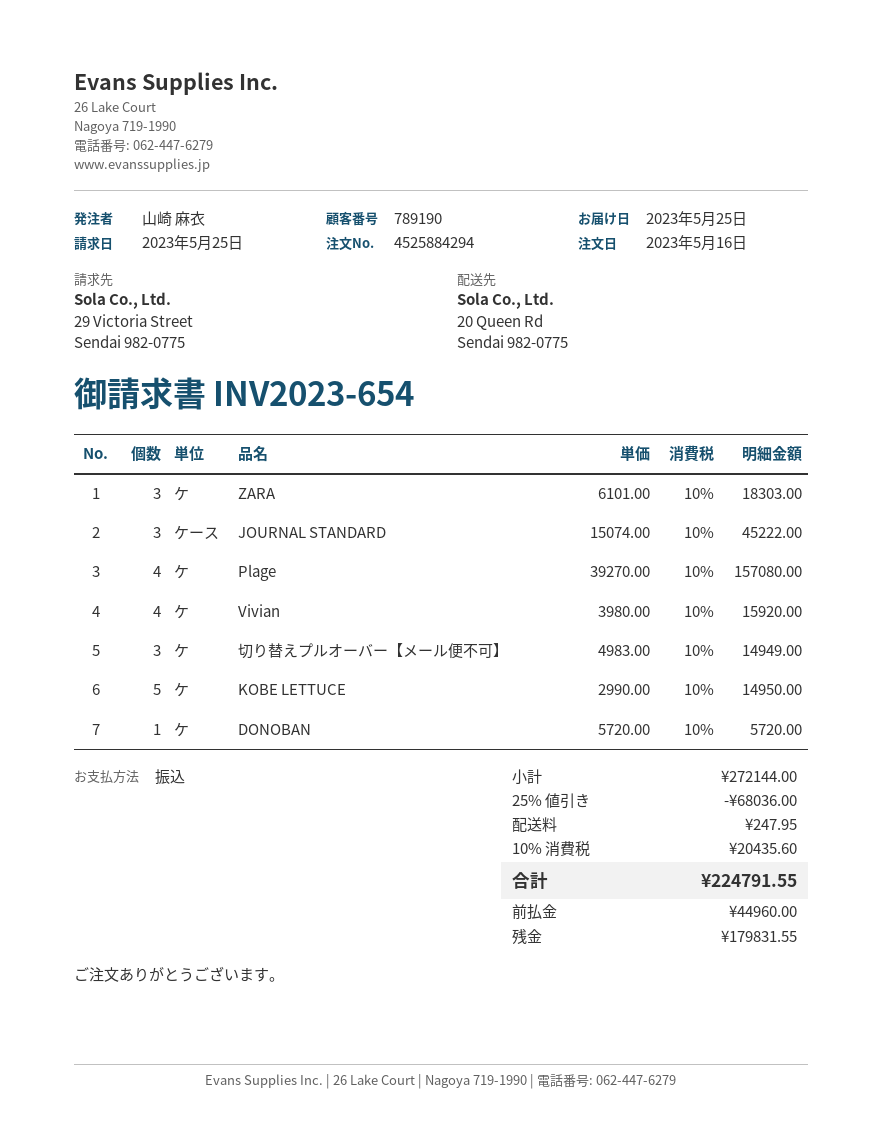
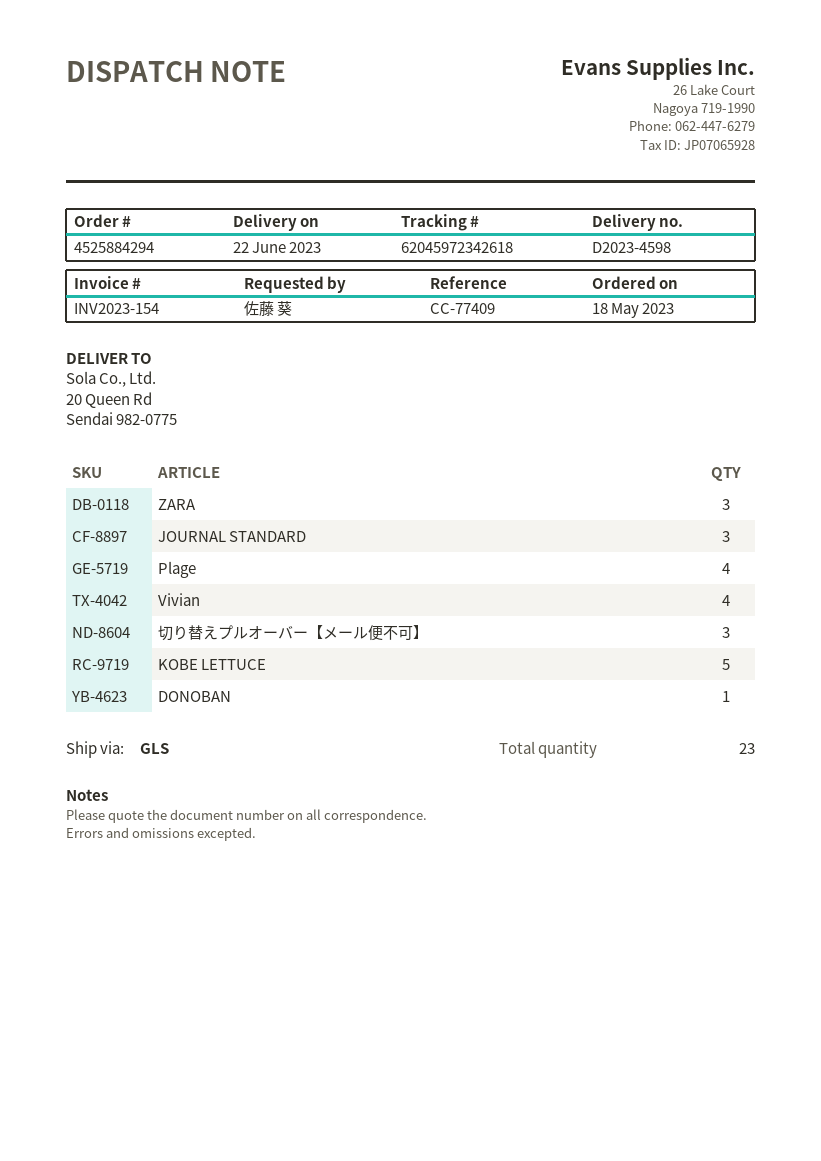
order date: 2023-05-16 -> 2023-05-18
delivery date: 2023-05-25 -> 2023-06-22
invoice number: INV2023-654 -> INV2023-154
ordered by: 山崎 麻衣 -> 佐藤 葵

